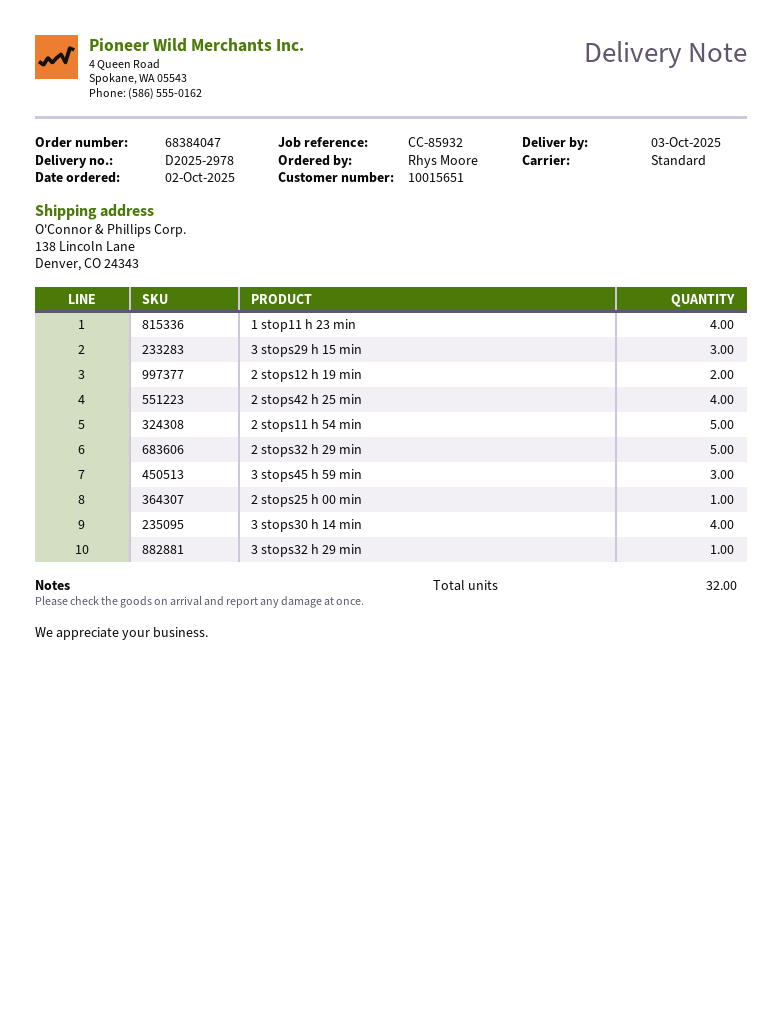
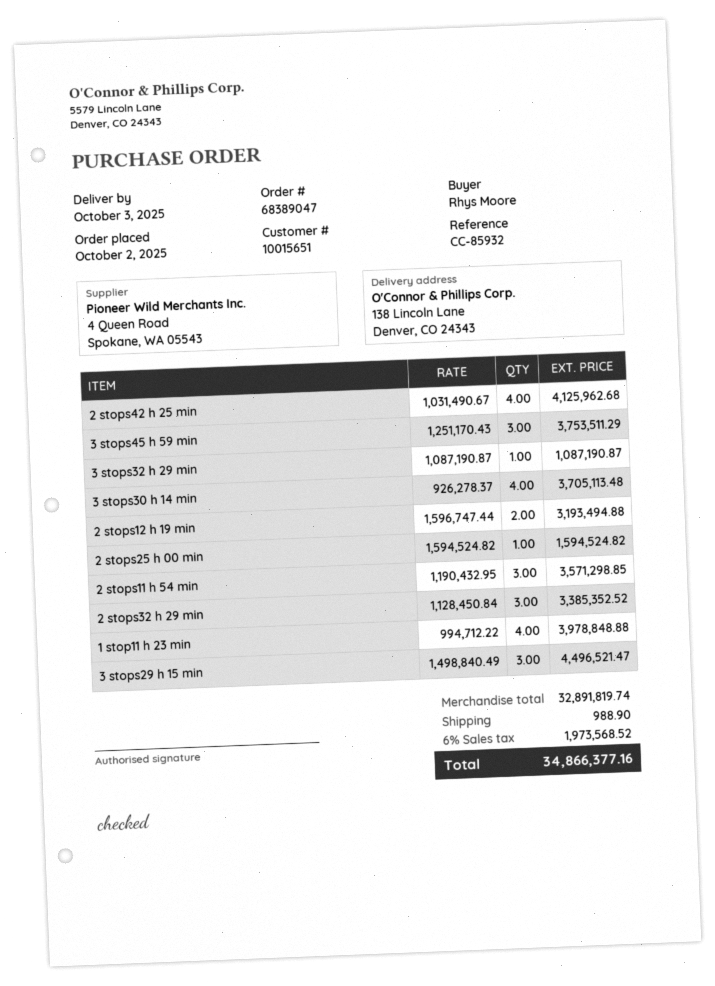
order number: 68384047 -> 68389047
2 stops11 h 54 min: 5 -> 3
2 stops32 h 29 min: 5 -> 3

